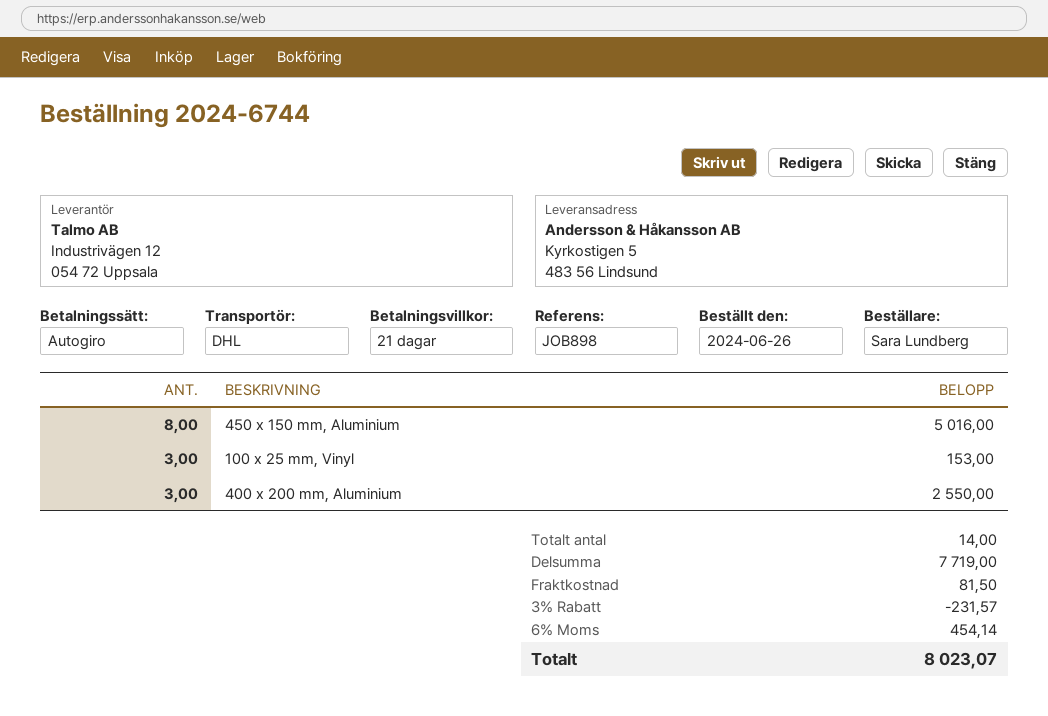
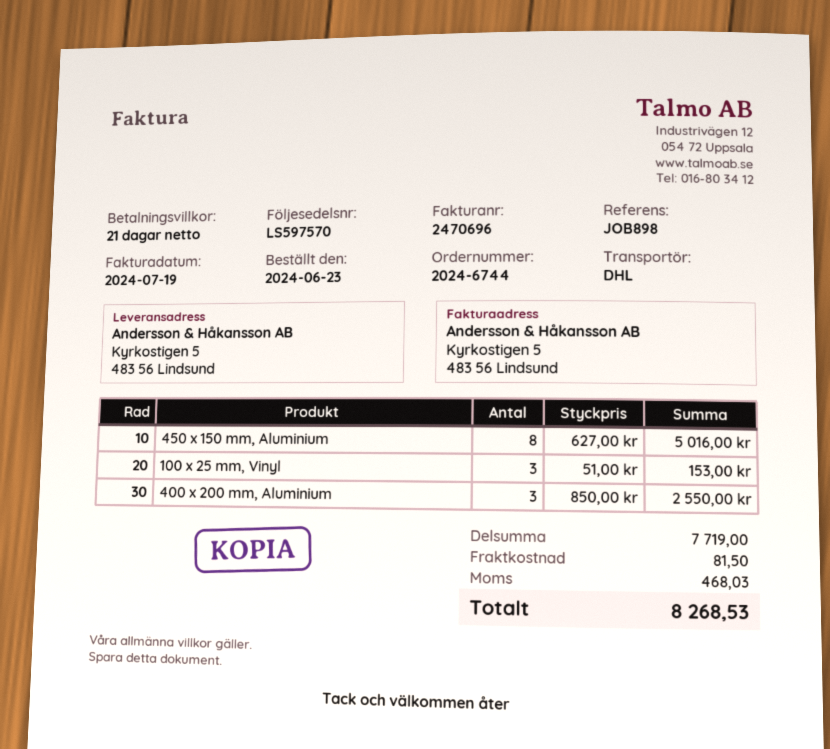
order date: 2024-06-26 -> 2024-06-23
discount: 3% = 231.57 -> none
tax: 454.14 -> 468.03
total: 8023.07 -> 8268.53

